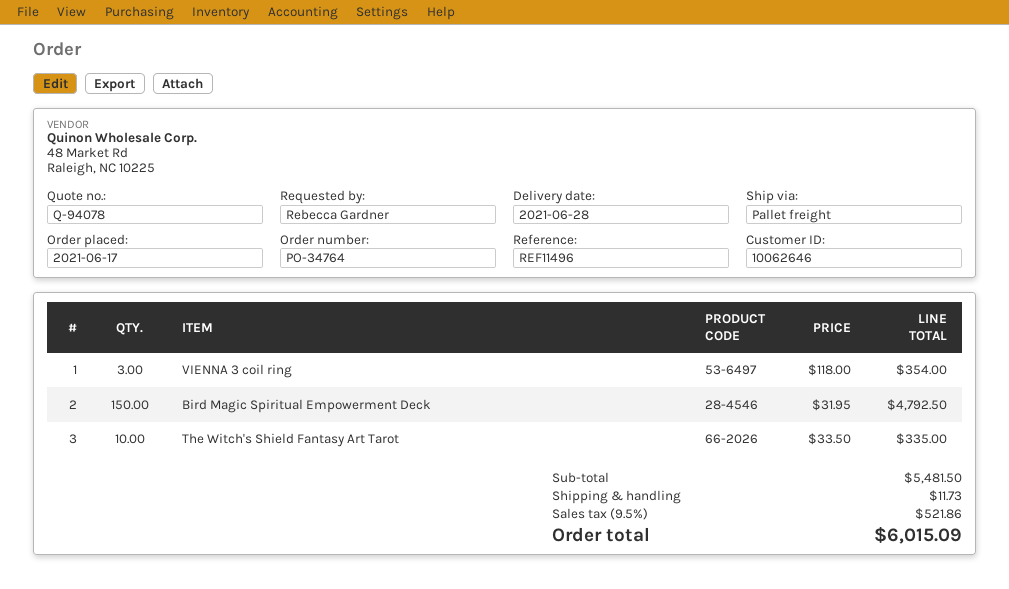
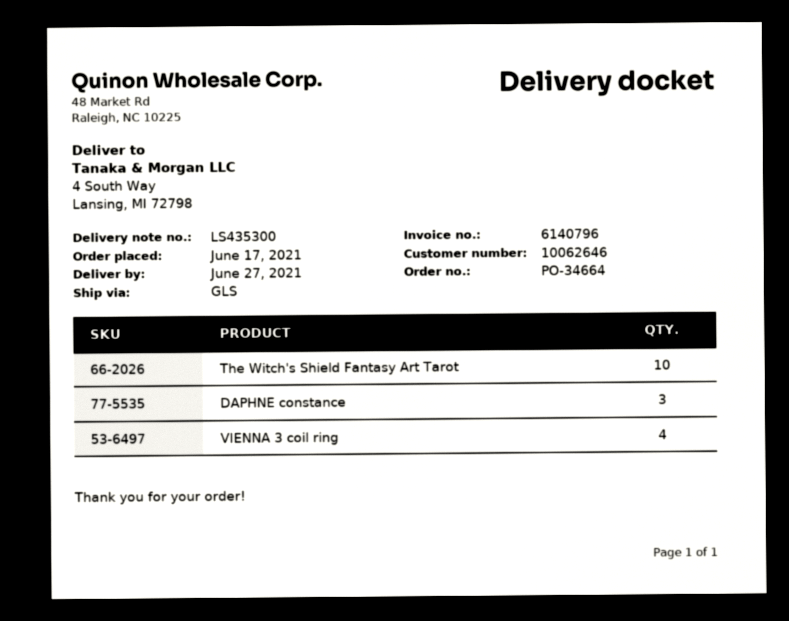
order number: PO-34764 -> PO-34664
delivery date: 2021-06-28 -> 2021-06-27
shipping method: pallet freight -> GLS
VIENNA 3 coil ring: 3 -> 4
Bird Magic Spiritual Empowerment Deck: 150 -> none
DAPHNE constance: none -> 3

